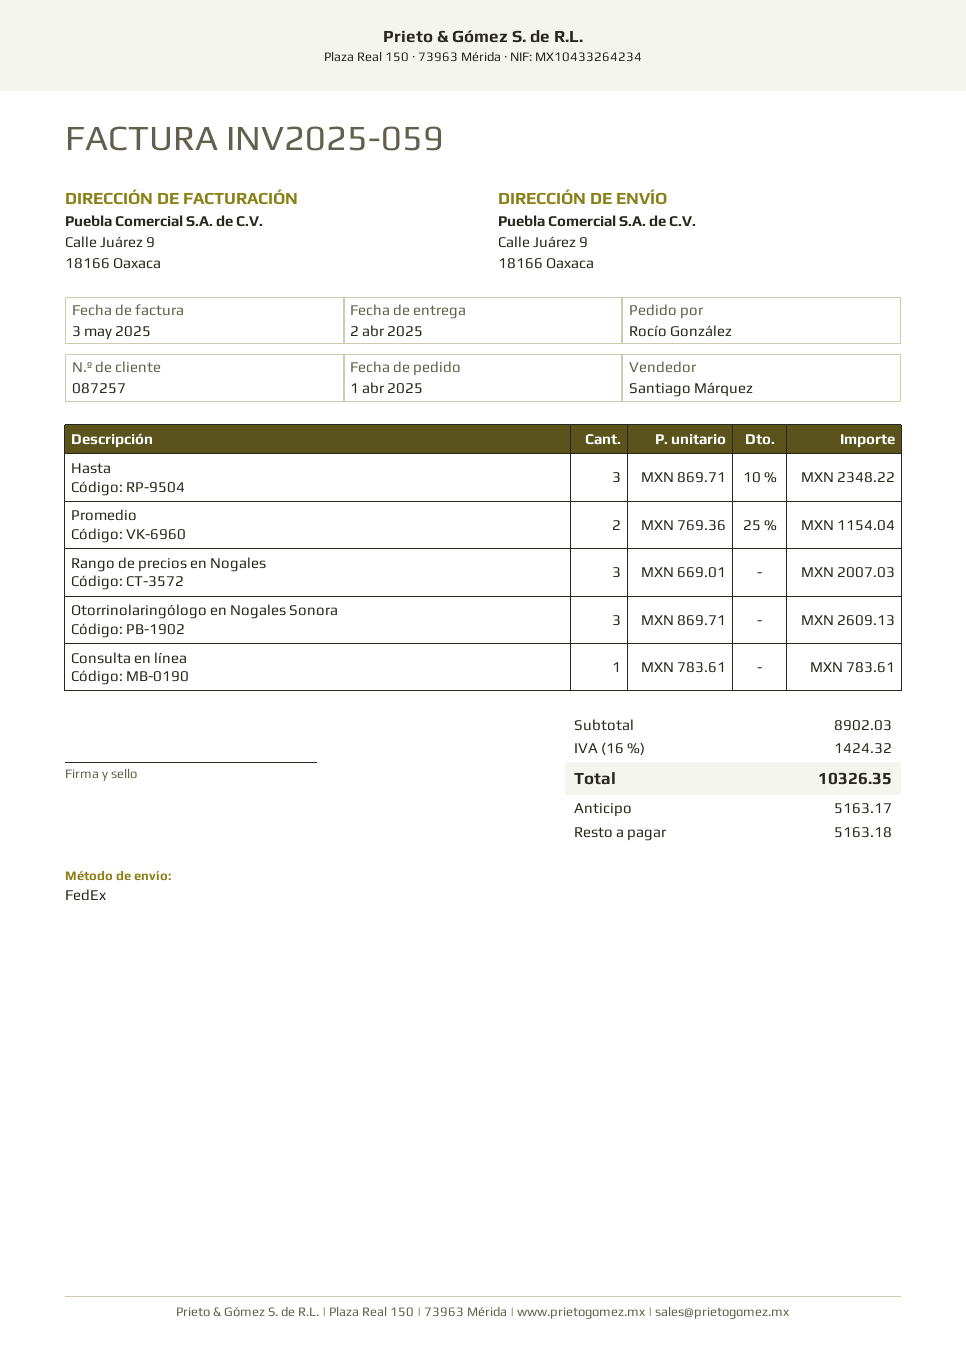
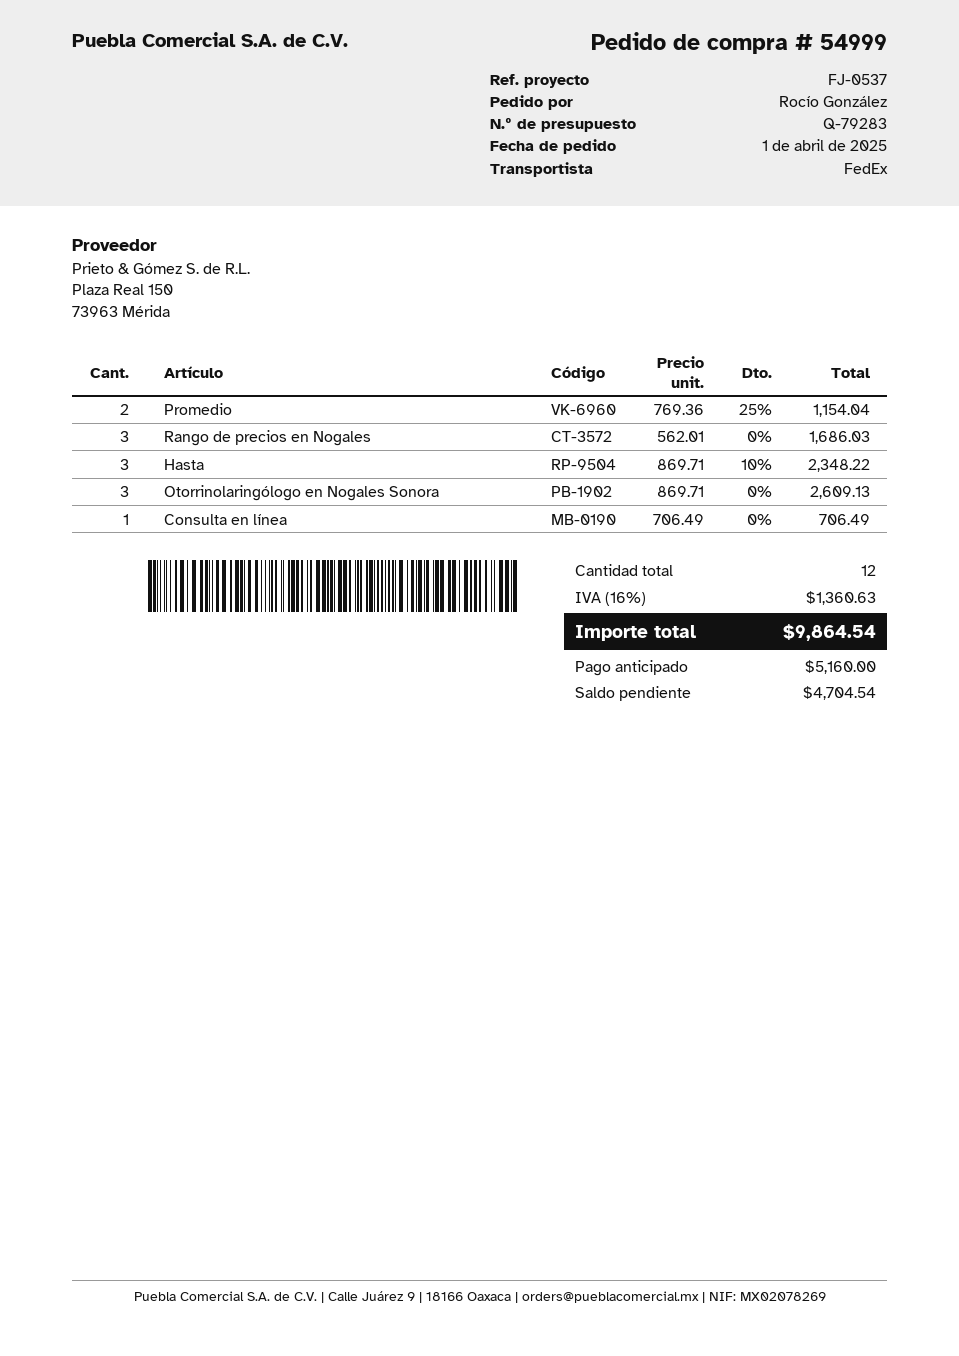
Rango de precios en Nogales: 3 x 669.01 = 2007.03 -> 3 x 562.01 = 1686.03
Consulta en línea: 1 x 783.61 = 783.61 -> 1 x 706.49 = 706.49
tax: 16% = 1424.32 -> 16% = 1360.63
total: 10326.35 -> 9864.54
deposit: 5163.17 -> 5160.00
balance: 5163.18 -> 4704.54

